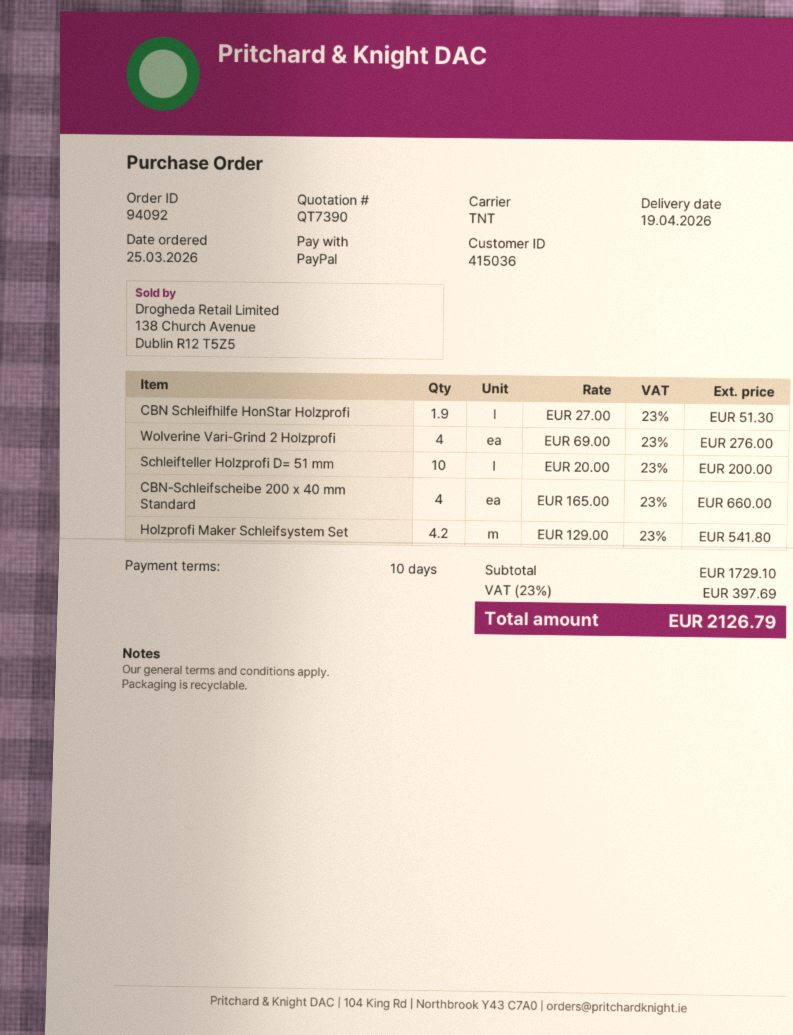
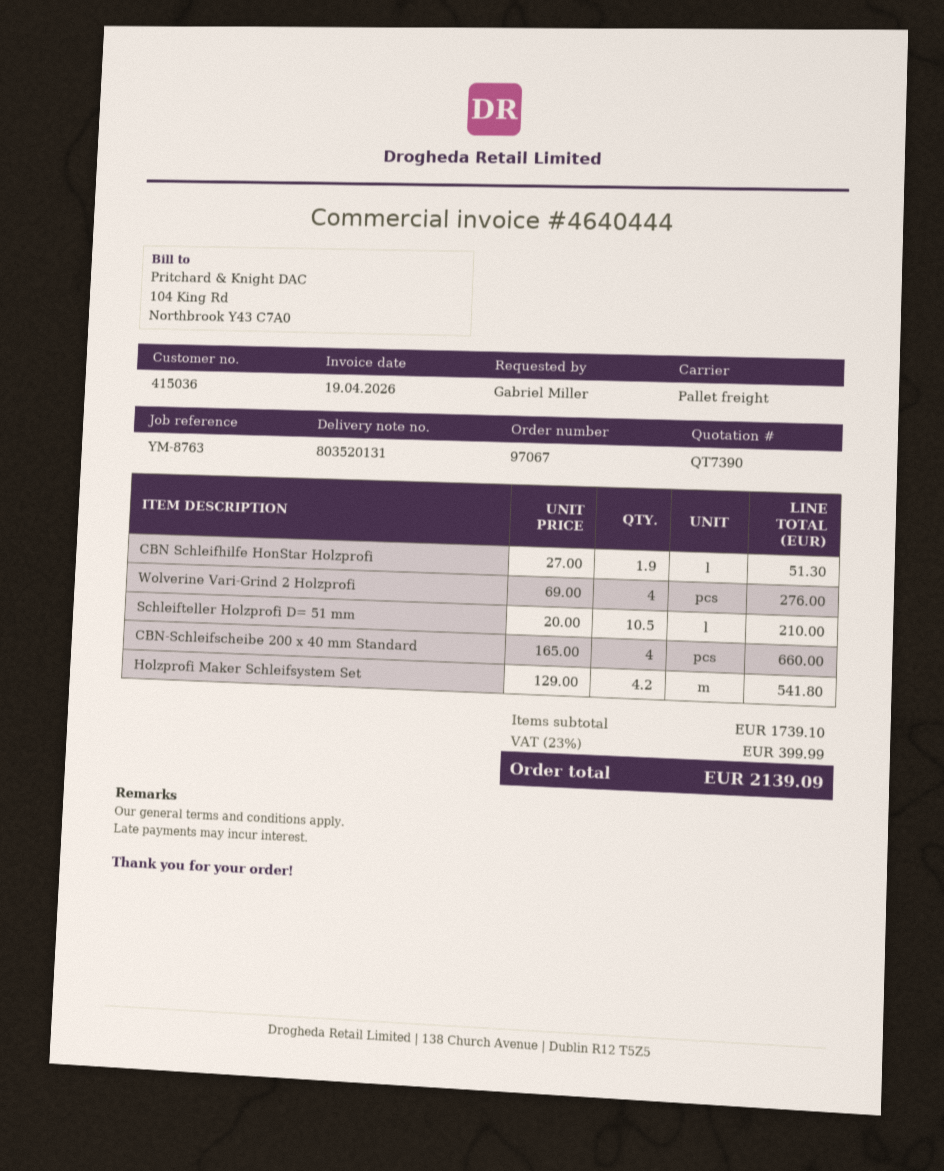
order number: 94092 -> 97067
shipping method: TNT -> pallet freight
Schleifteller Holzprofi D= 51 mm: 10 x 20.00 = 200.00 -> 10.5 x 20.00 = 210.00
subtotal: 1729.10 -> 1739.10
tax: 23% = 397.69 -> 23% = 399.99
total: 2126.79 -> 2139.09

